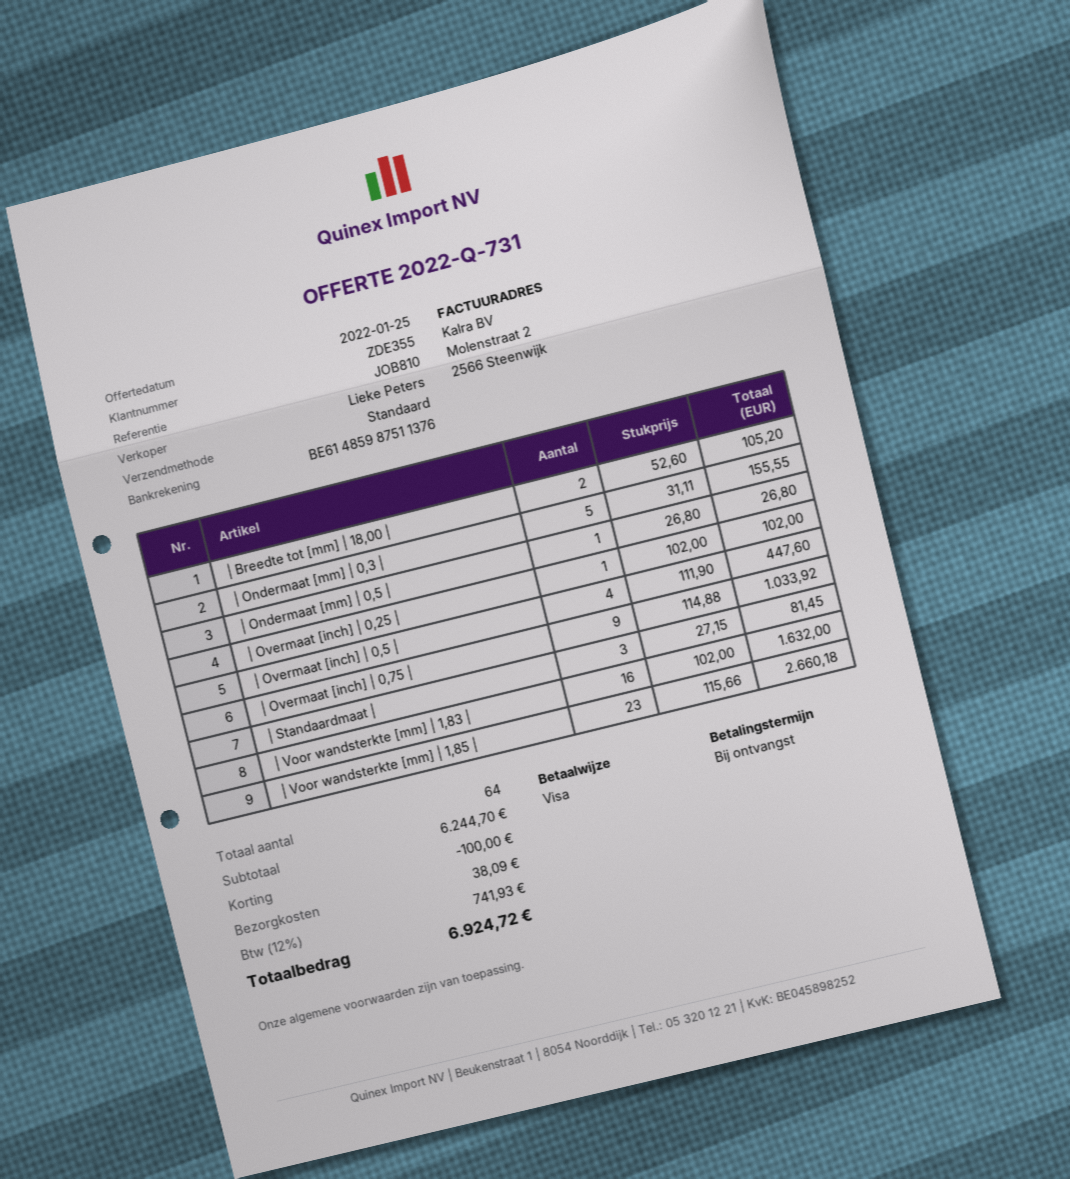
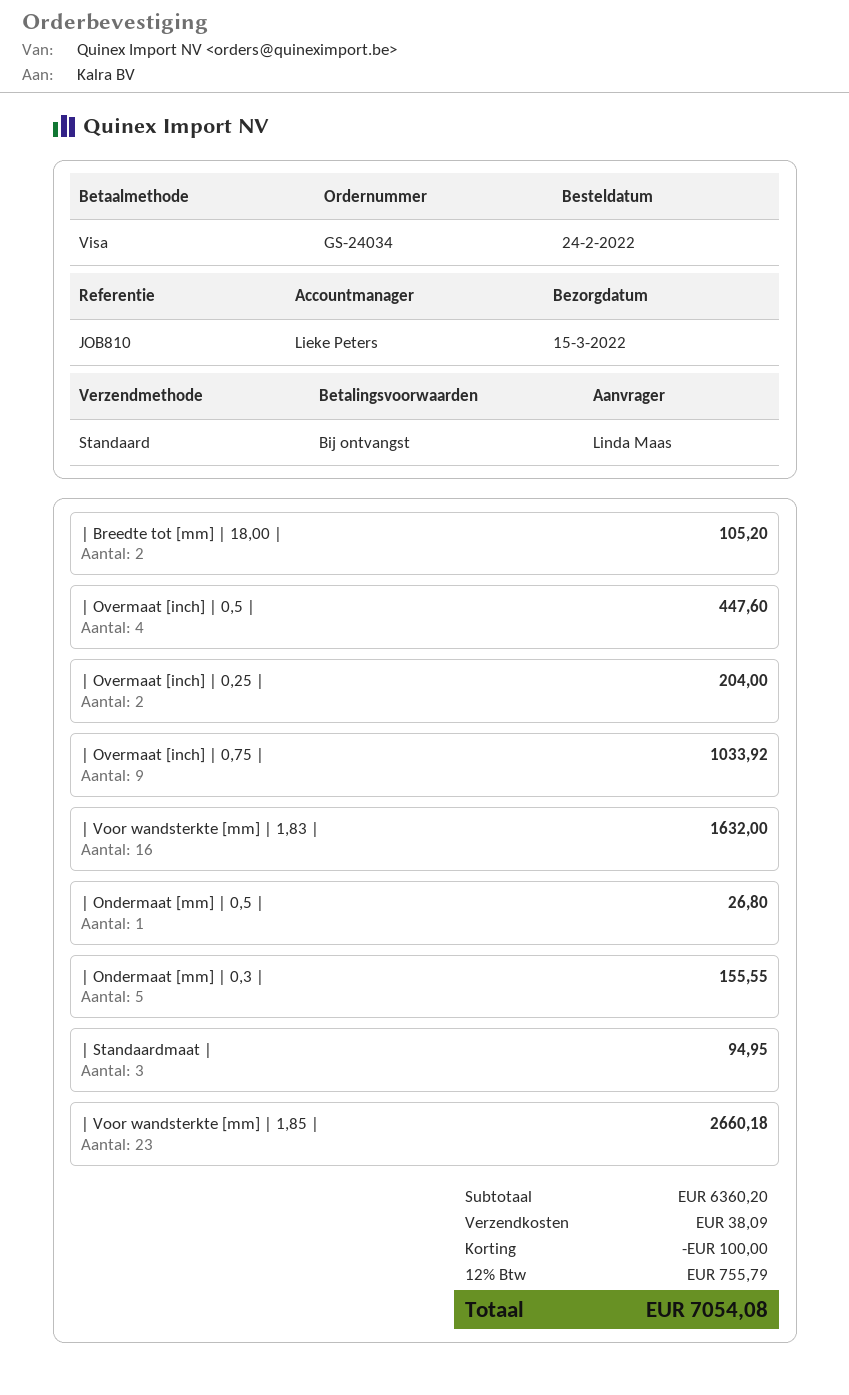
| Overmaat [inch] | 0,25 |: 1 for 102.00 -> 2 for 204.00
| Standaardmaat |: 3 for 81.45 -> 3 for 94.95
subtotal: 6244.70 -> 6360.20
tax: 12% = 741.93 -> 12% = 755.79
total: 6924.72 -> 7054.08

